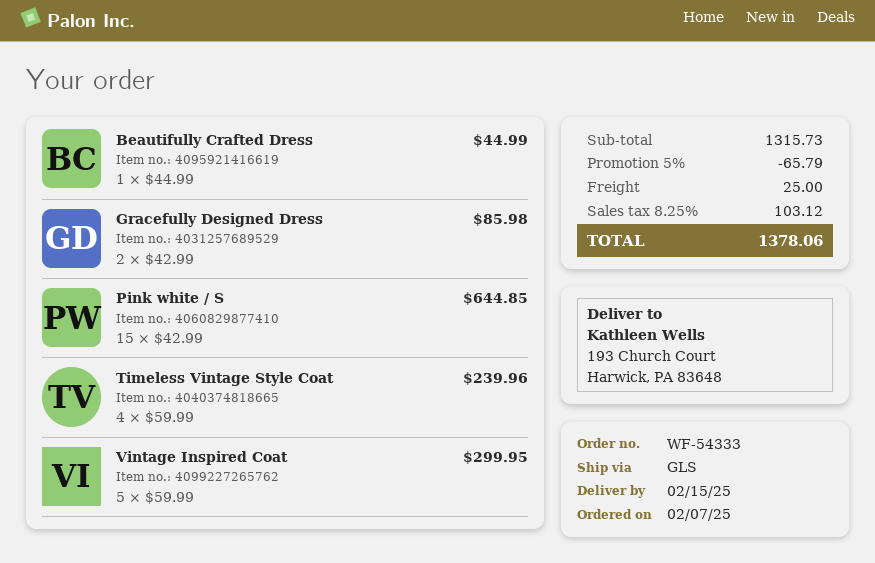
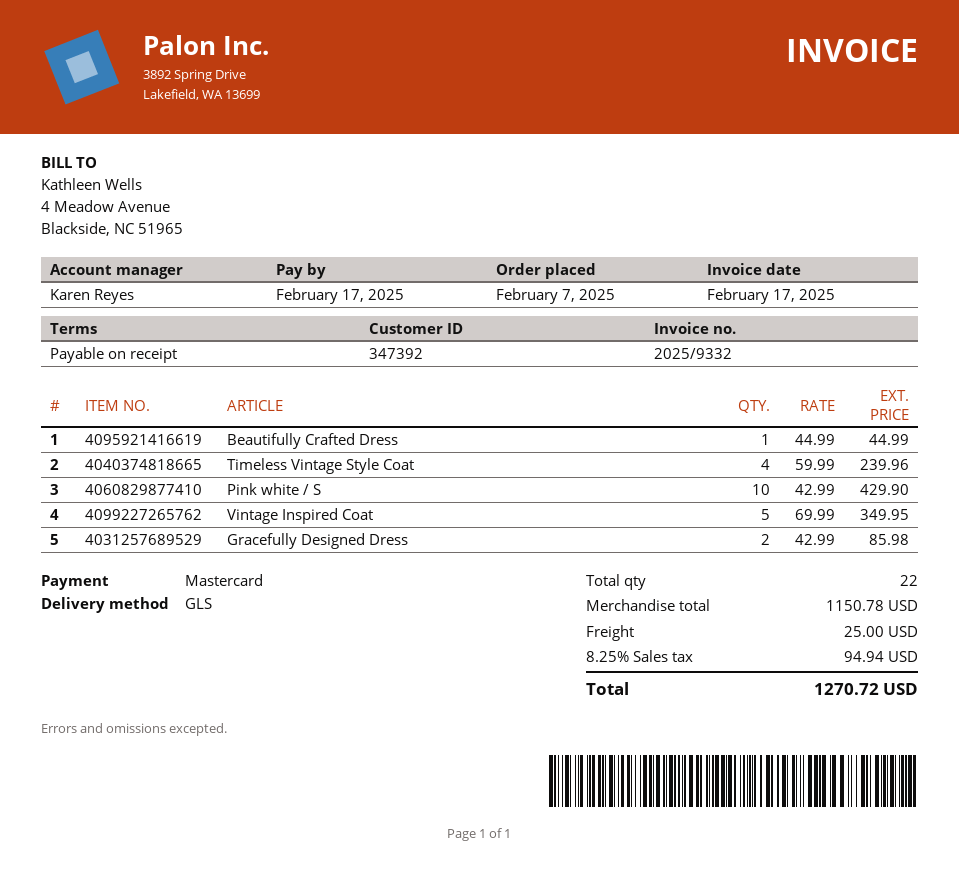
Pink white / S: 15 x 42.99 = 644.85 -> 10 x 42.99 = 429.90
Vintage Inspired Coat: 5 x 59.99 = 299.95 -> 5 x 69.99 = 349.95
subtotal: 1315.73 -> 1150.78
discount: 5% = 65.79 -> none
tax: 8.25% = 103.12 -> 8.25% = 94.94
total: 1378.06 -> 1270.72

